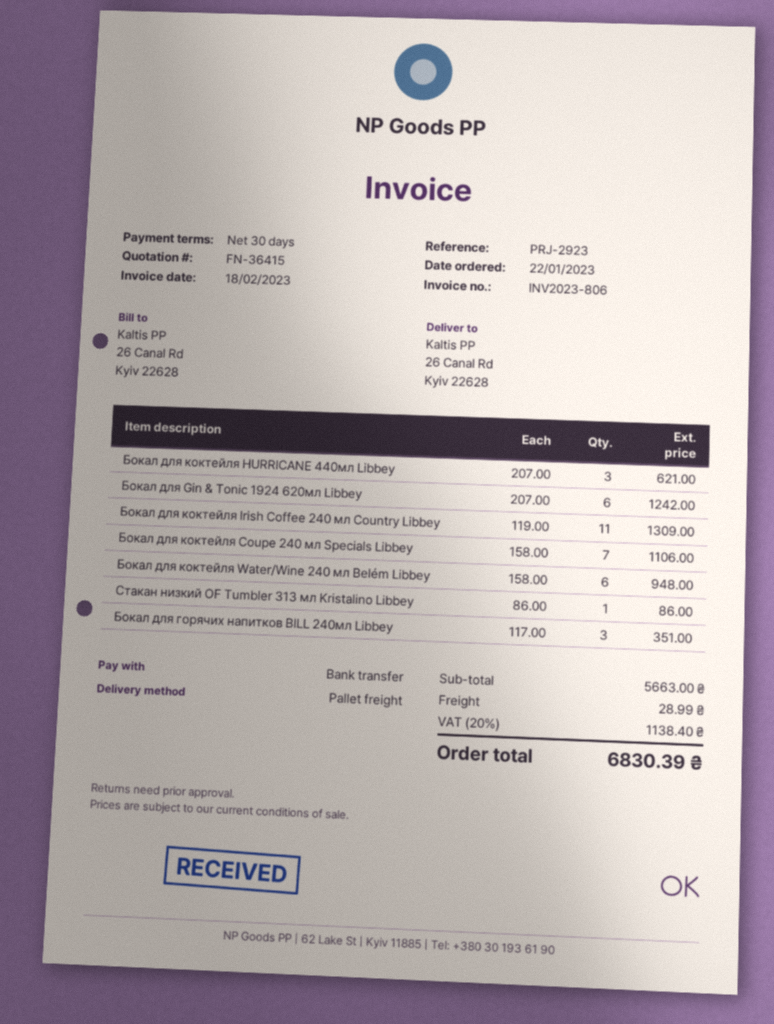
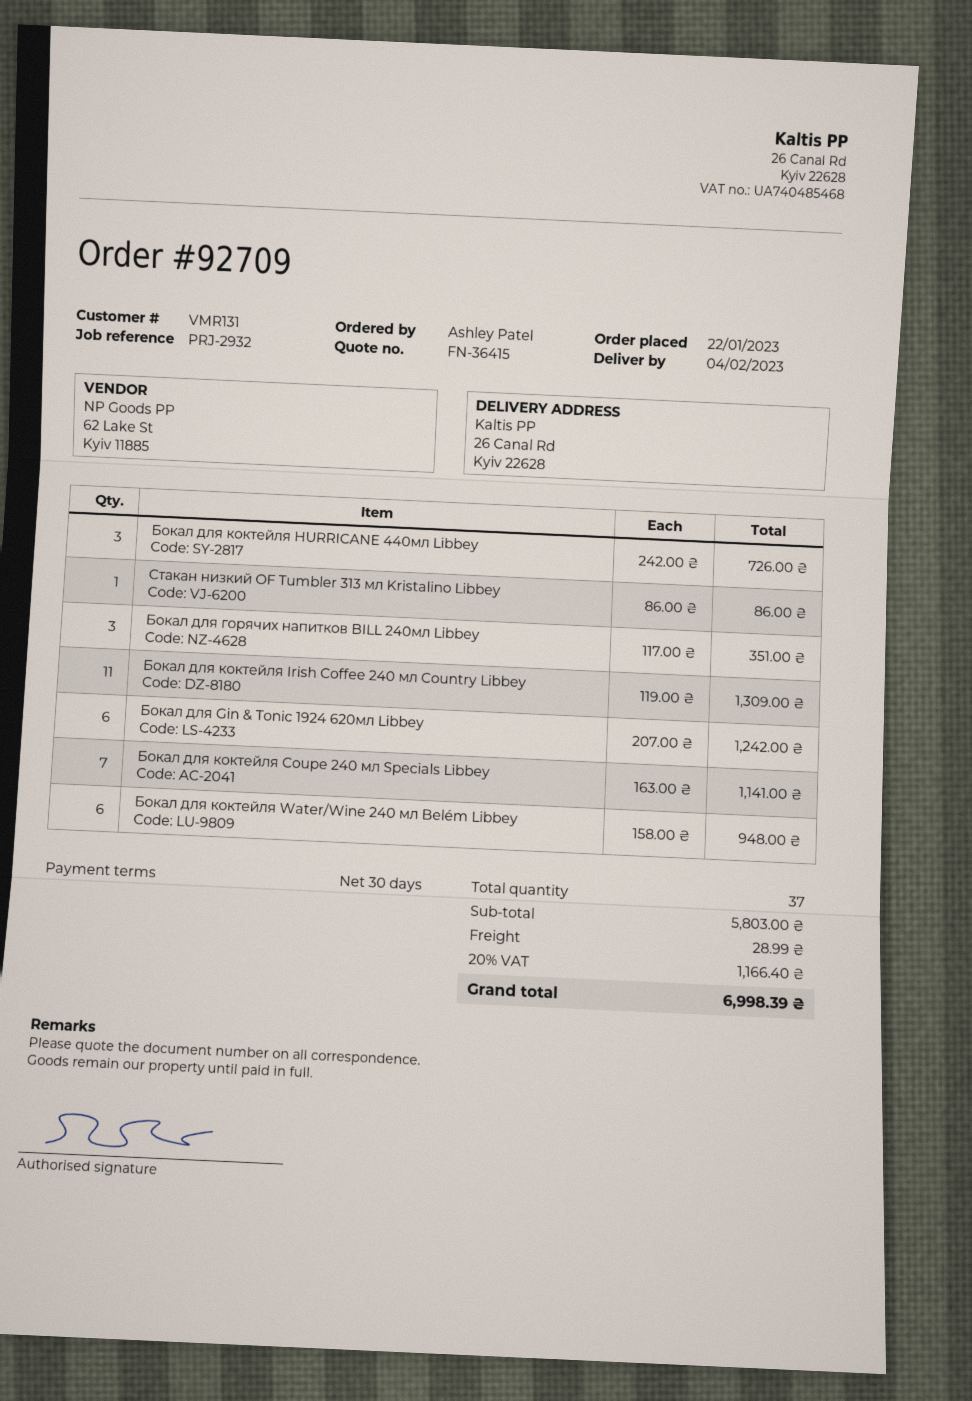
reference: PRJ-2923 -> PRJ-2932
Бокал для коктейля HURRICANE 440мл Libbey: 3 x 207.00 = 621.00 -> 3 x 242.00 = 726.00
Бокал для коктейля Coupe 240 мл Specials Libbey: 7 x 158.00 = 1106.00 -> 7 x 163.00 = 1141.00
subtotal: 5663.00 -> 5803.00
tax: 20% = 1138.40 -> 20% = 1166.40
total: 6830.39 -> 6998.39

